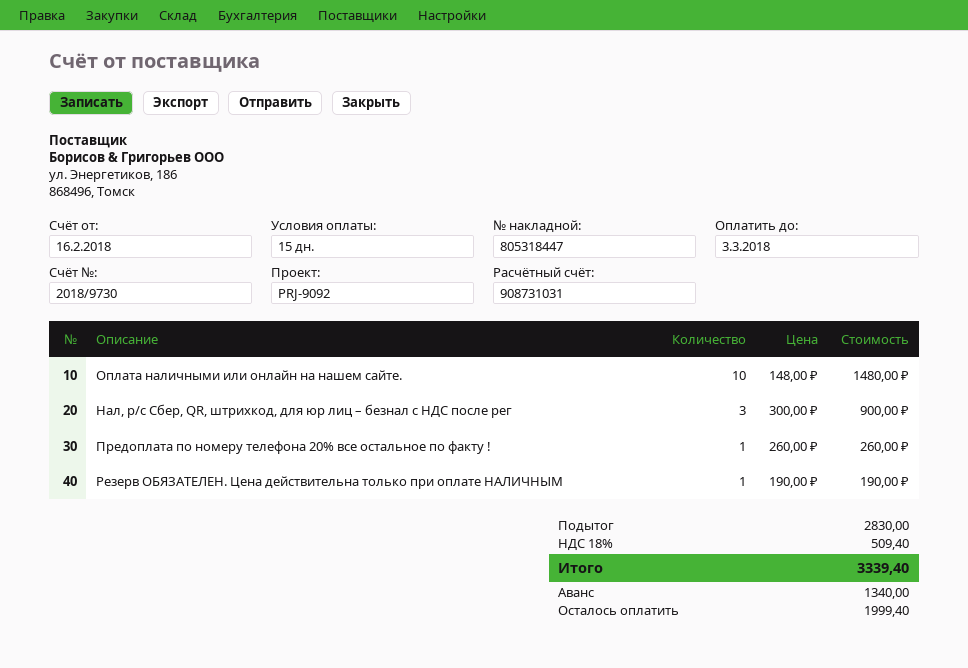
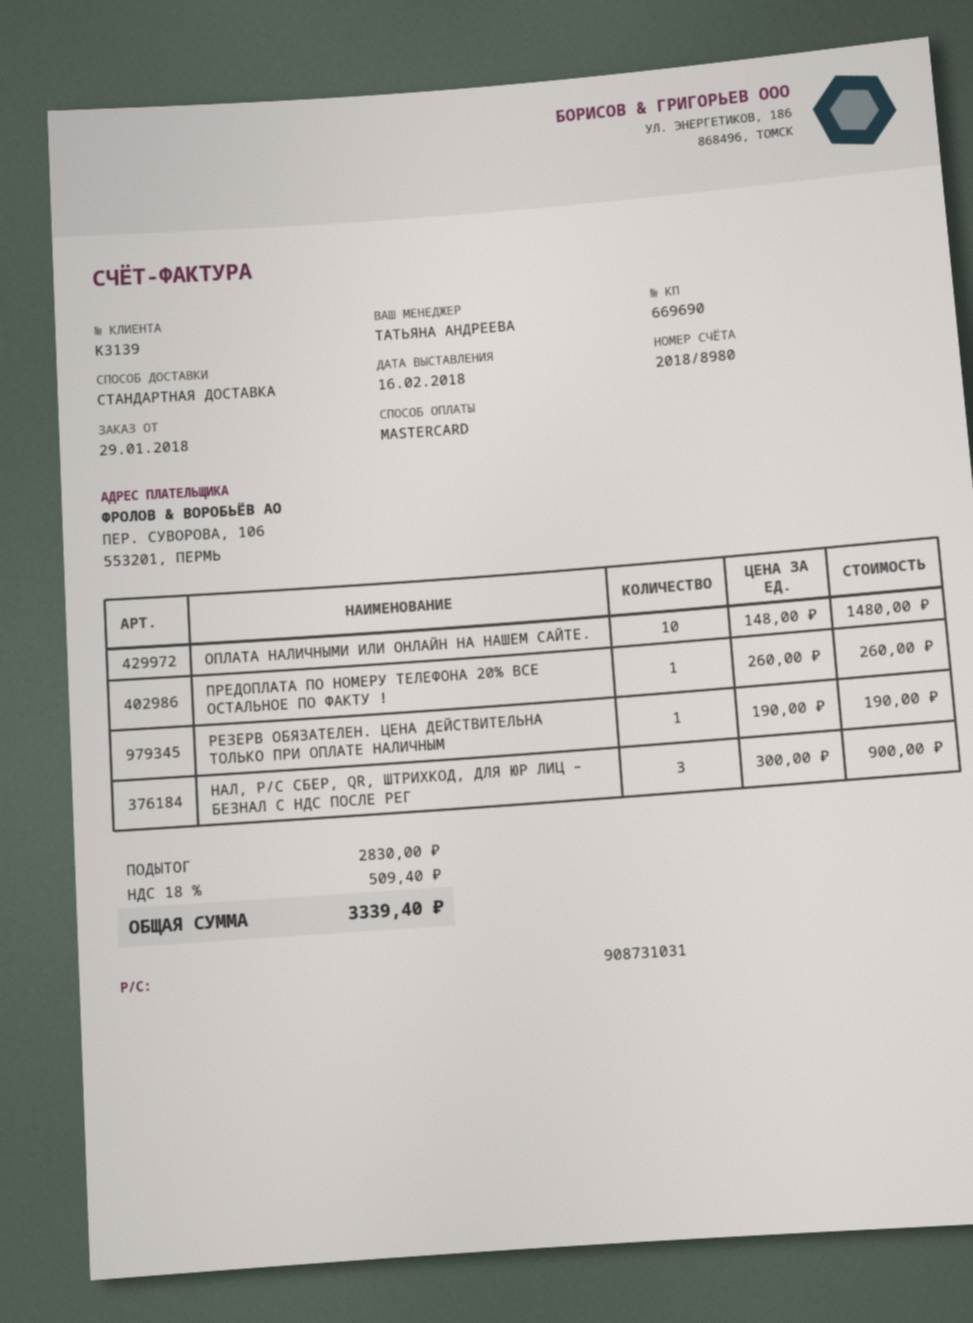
invoice number: 2018/9730 -> 2018/8980

